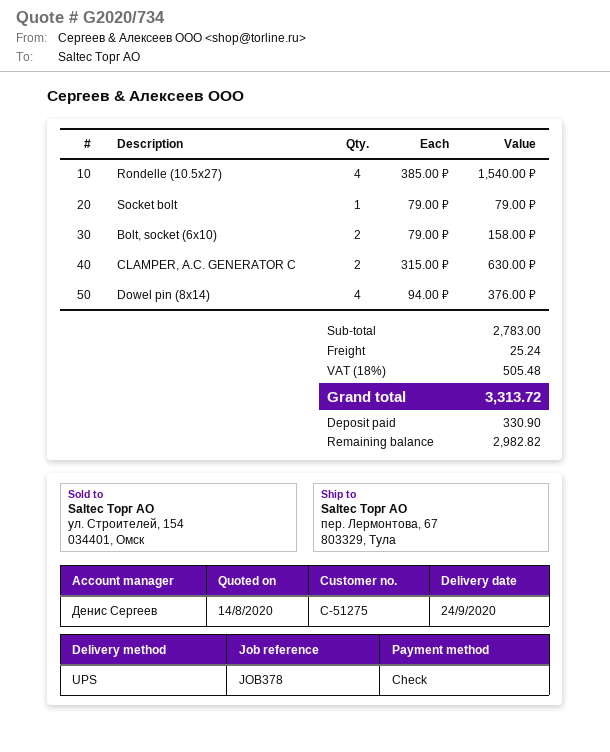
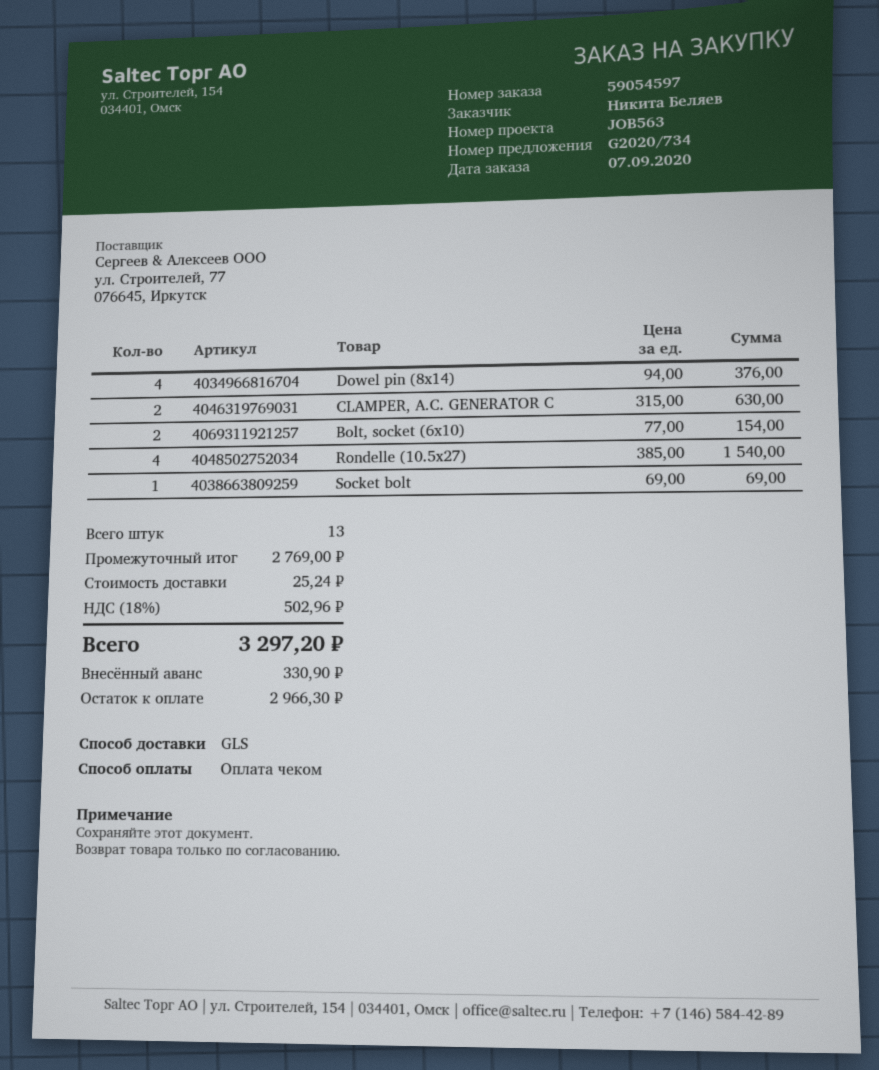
reference: JOB378 -> JOB563
shipping method: UPS -> GLS
Socket bolt: 1 x 79.00 = 79.00 -> 1 x 69.00 = 69.00
Bolt, socket (6x10): 2 x 79.00 = 158.00 -> 2 x 77.00 = 154.00
subtotal: 2783.00 -> 2769.00
tax: 18% = 505.48 -> 18% = 502.96
total: 3313.72 -> 3297.20
balance: 2982.82 -> 2966.30

